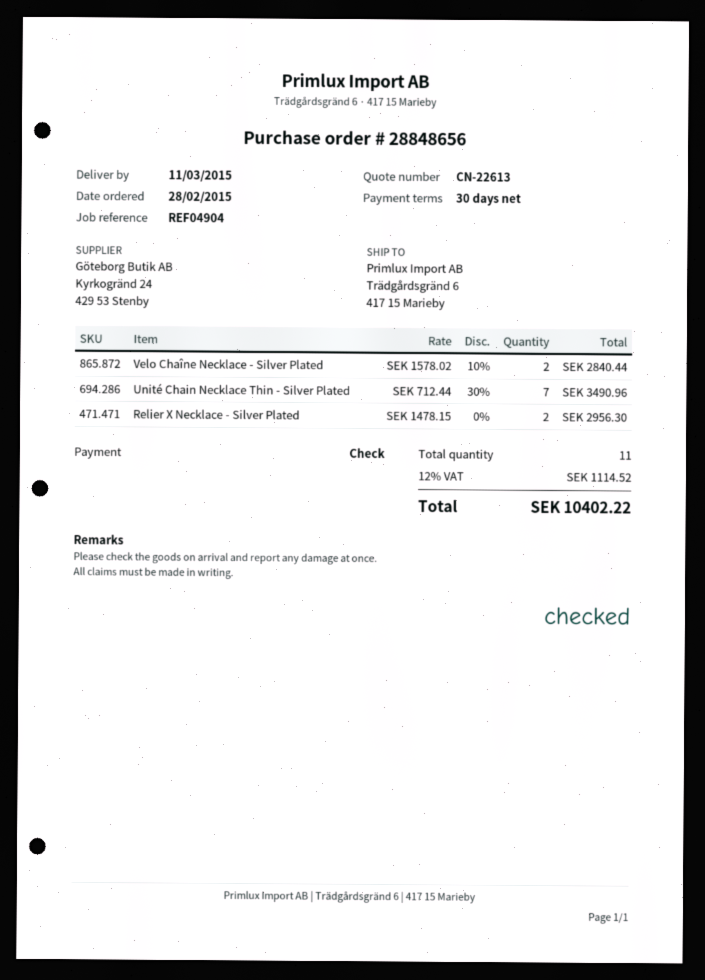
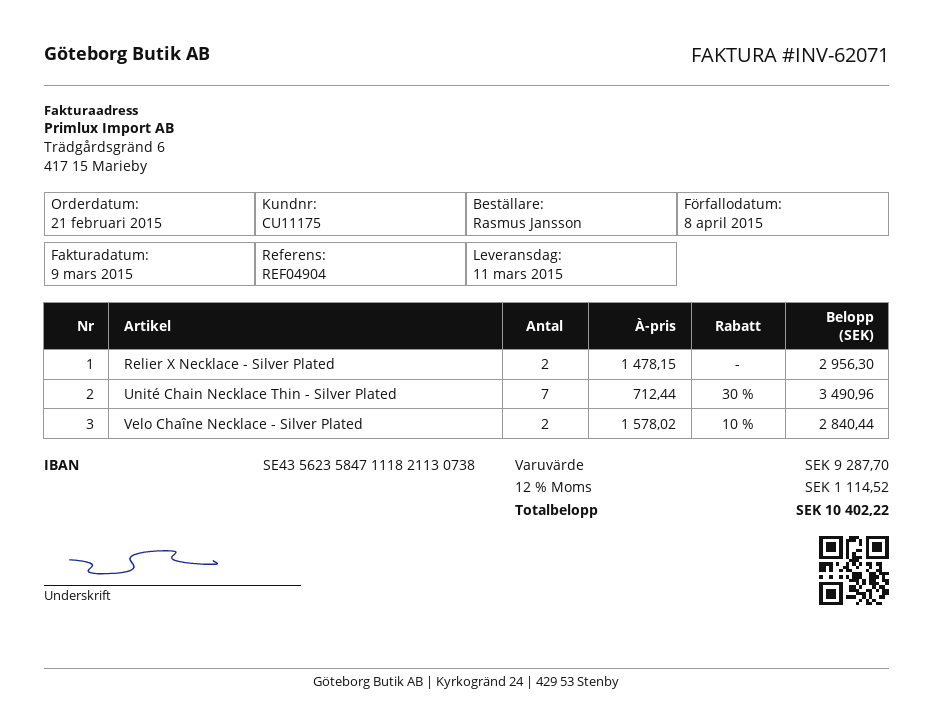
order date: 2015-02-28 -> 2015-02-21

